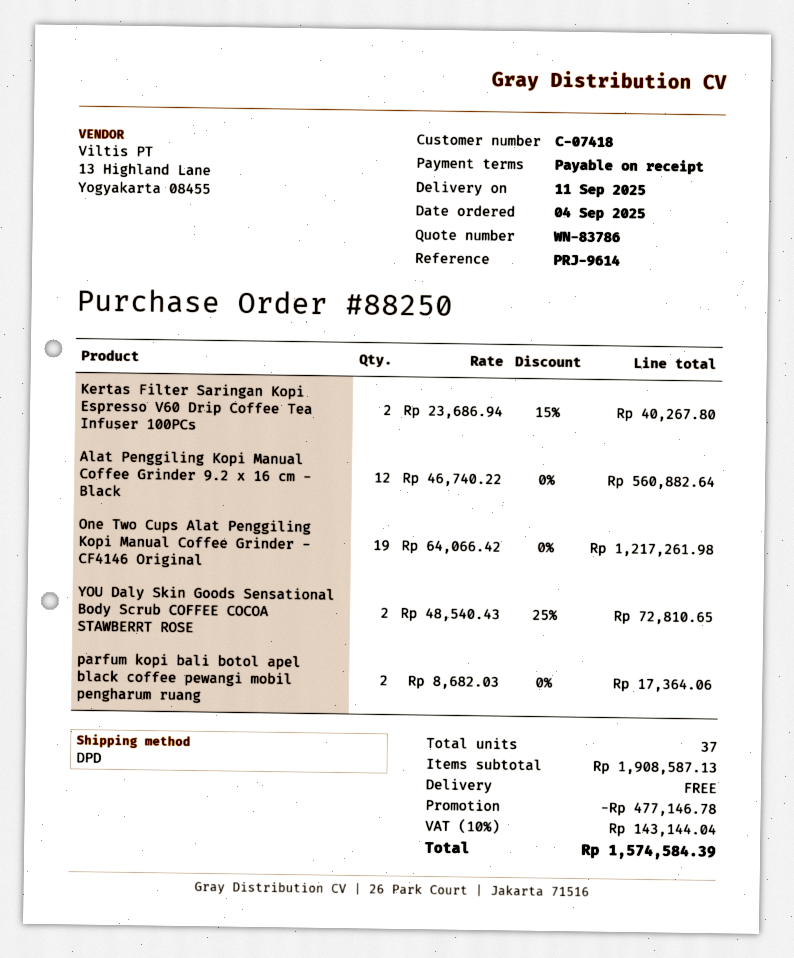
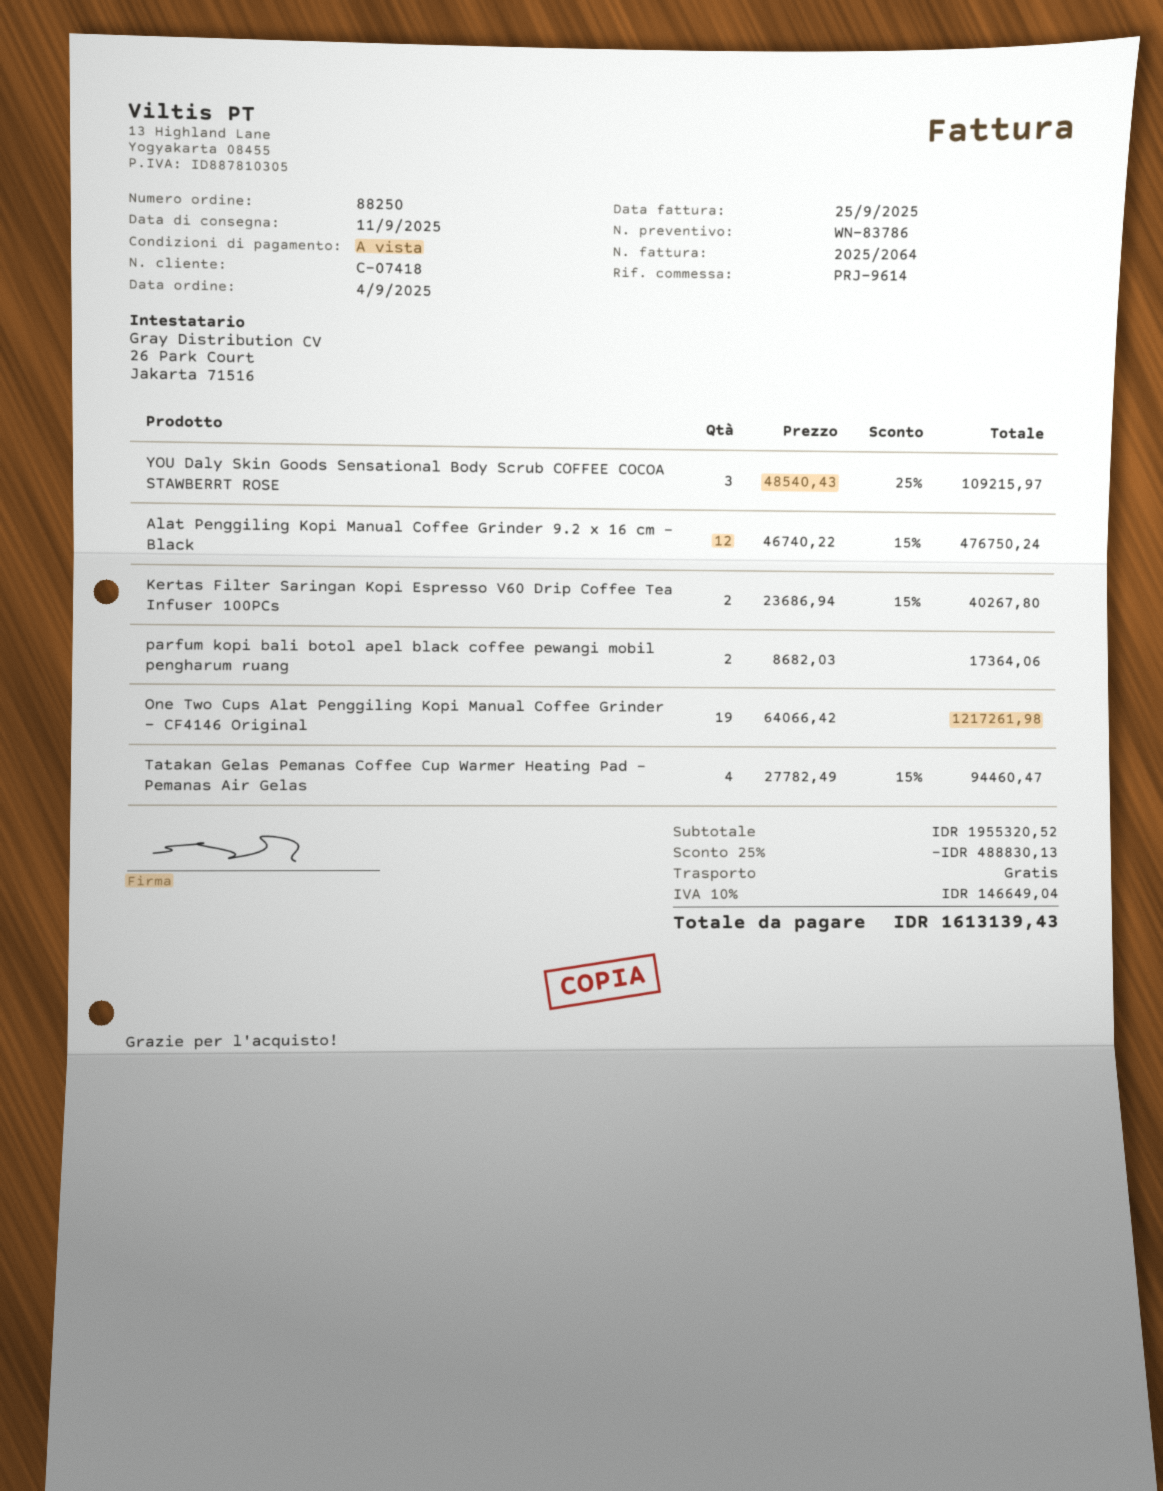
Alat Penggiling Kopi Manual Coffee Grinder 9.2 x 16 cm - Black: 12 x 46740.22 = 560882.64 -> 12 x 46740.22 - 15% = 476750.24
YOU Daly Skin Goods Sensational Body Scrub COFFEE COCOA STAWBERRT ROSE: 2 x 48540.43 - 25% = 72810.65 -> 3 x 48540.43 - 25% = 109215.97
Tatakan Gelas Pemanas Coffee Cup Warmer Heating Pad - Pemanas Air Gelas: none -> 4 x 27782.49 - 15% = 94460.47
subtotal: 1908587.13 -> 1955320.52
discount: 477146.78 -> 488830.13
tax: 10% = 143144.04 -> 10% = 146649.04
total: 1574584.39 -> 1613139.43

